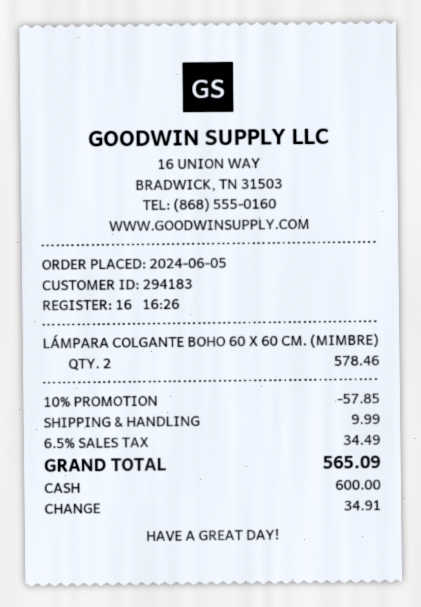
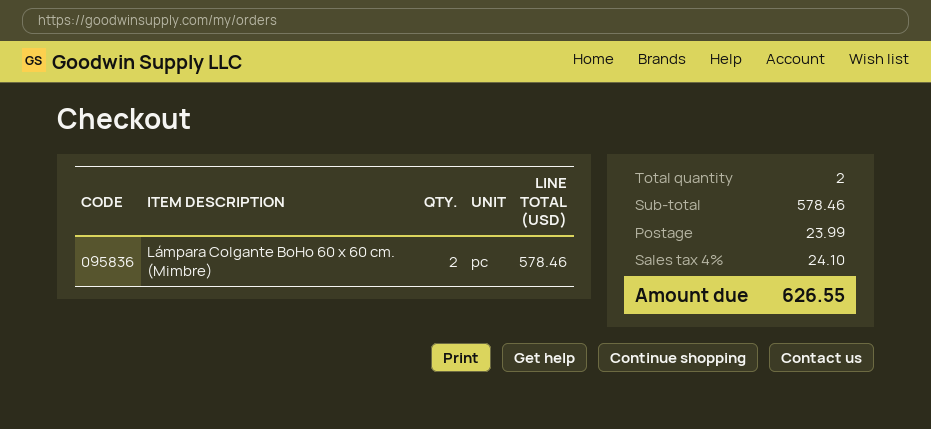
discount: 10% = 57.85 -> none
shipping: 9.99 -> 23.99
tax: 6.5% = 34.49 -> 4% = 24.10
total: 565.09 -> 626.55

